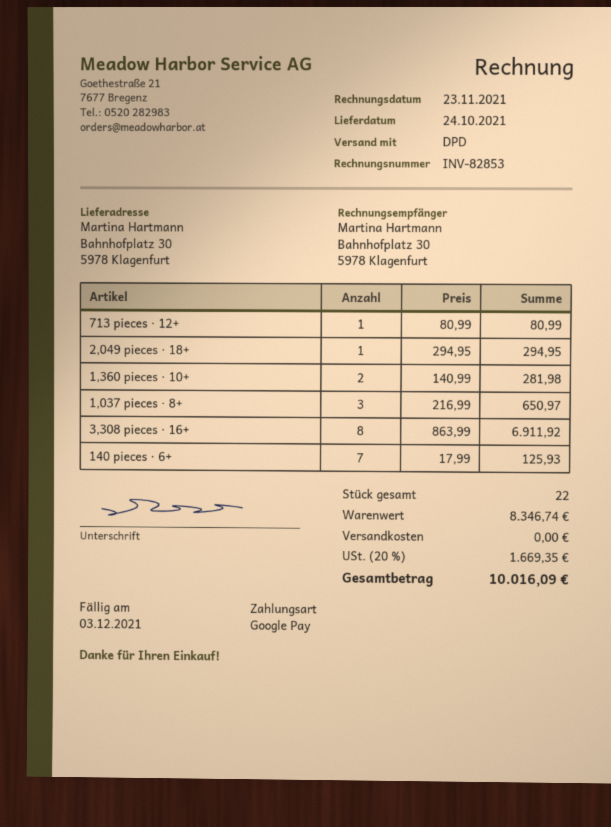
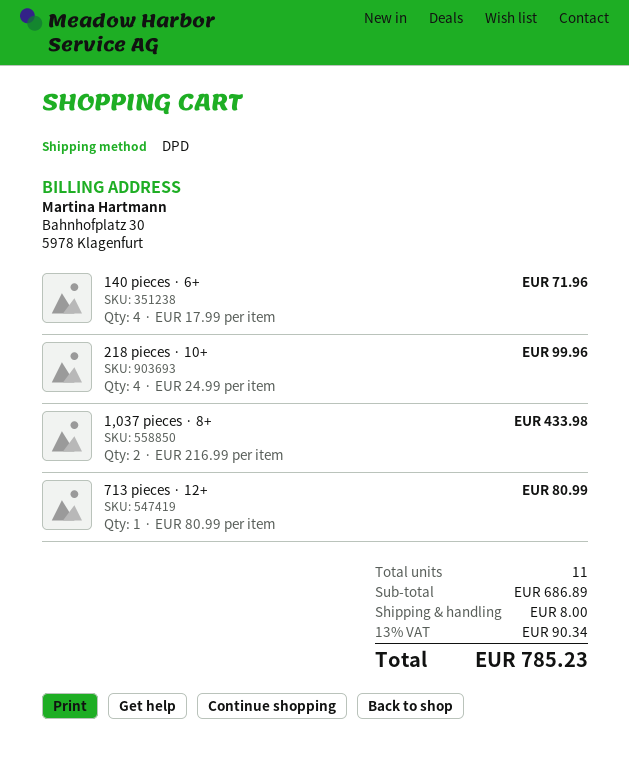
2,049 pieces · 18+: 1 x 294.95 = 294.95 -> none
1,360 pieces · 10+: 2 x 140.99 = 281.98 -> none
1,037 pieces · 8+: 3 x 216.99 = 650.97 -> 2 x 216.99 = 433.98
3,308 pieces · 16+: 8 x 863.99 = 6911.92 -> none
140 pieces · 6+: 7 x 17.99 = 125.93 -> 4 x 17.99 = 71.96
218 pieces · 10+: none -> 4 x 24.99 = 99.96
total quantity: 22 -> 11
subtotal: 8346.74 -> 686.89
shipping: 0.00 -> 8.00
tax: 20% = 1669.35 -> 13% = 90.34
total: 10016.09 -> 785.23

